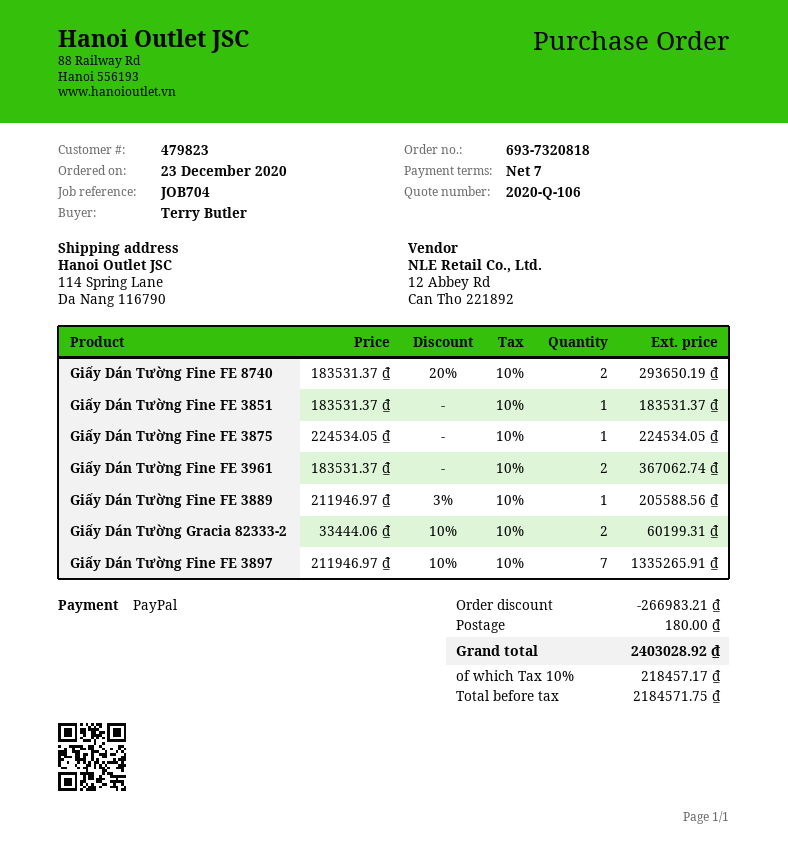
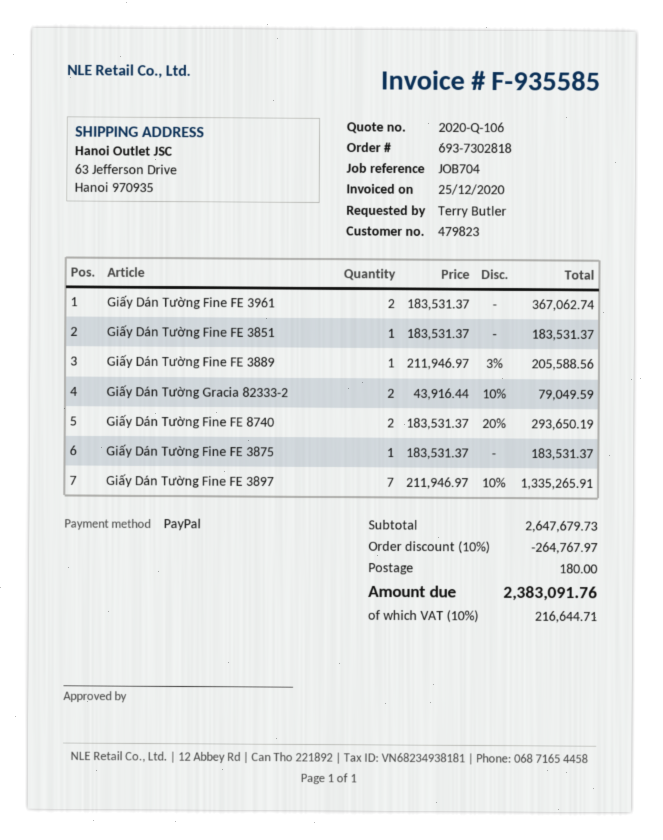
order number: 693-7320818 -> 693-7302818
ship to: 114 Spring Lane, Da Nang 116790 -> 63 Jefferson Drive, Hanoi 970935
Giấy Dán Tường Fine FE 3875: 1 x 224534.05 = 224534.05 -> 1 x 183531.37 = 183531.37
Giấy Dán Tường Gracia 82333-2: 2 x 33444.06 - 10% = 60199.31 -> 2 x 43916.44 - 10% = 79049.59
discount: 266983.21 -> 264767.97
tax: 10% = 218457.17 -> 10% = 216644.71
total: 2403028.92 -> 2383091.76

